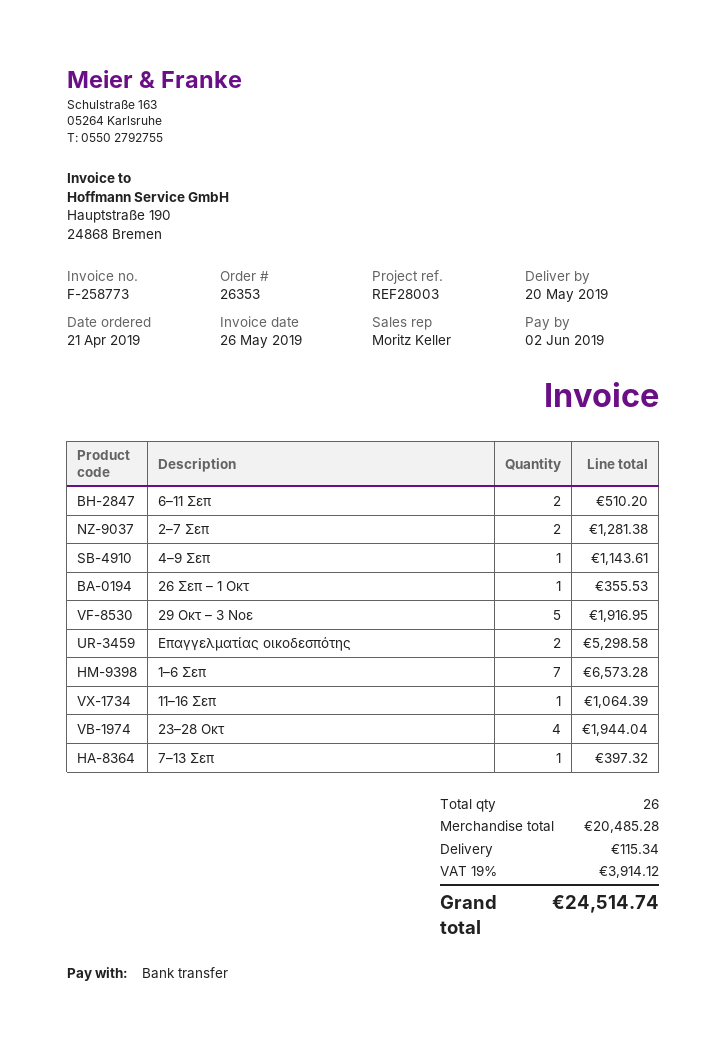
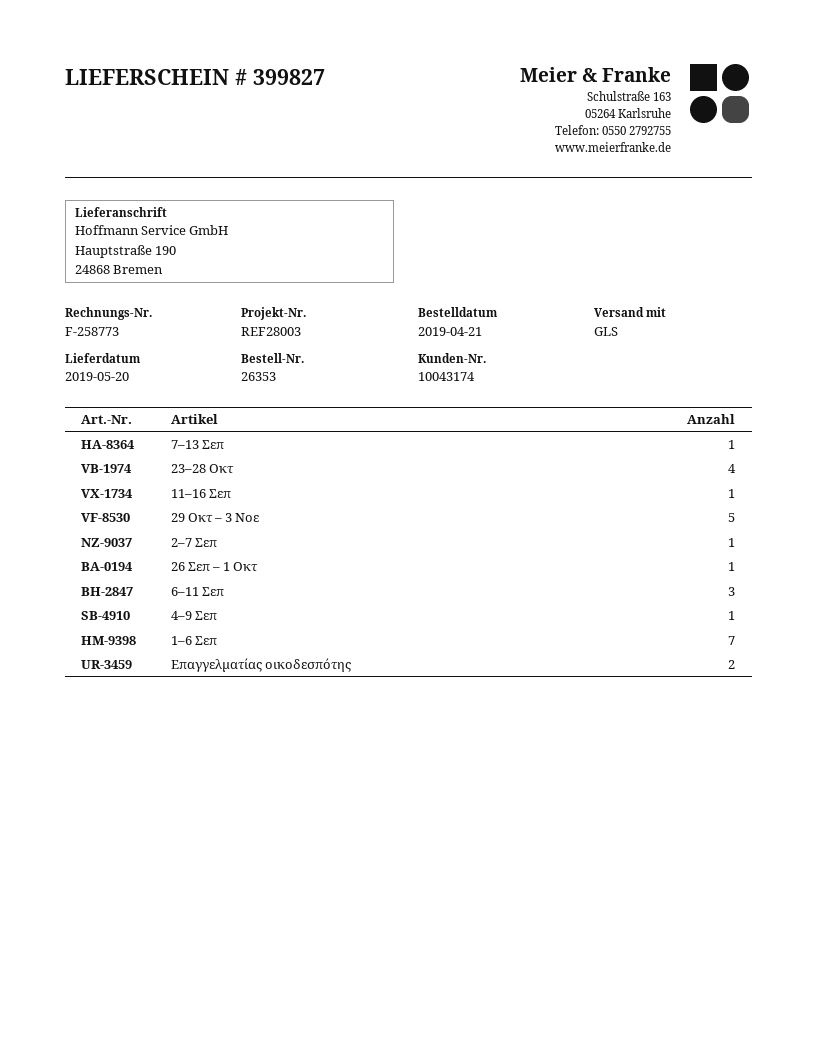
6–11 Σεπ: 2 -> 3
2–7 Σεπ: 2 -> 1

